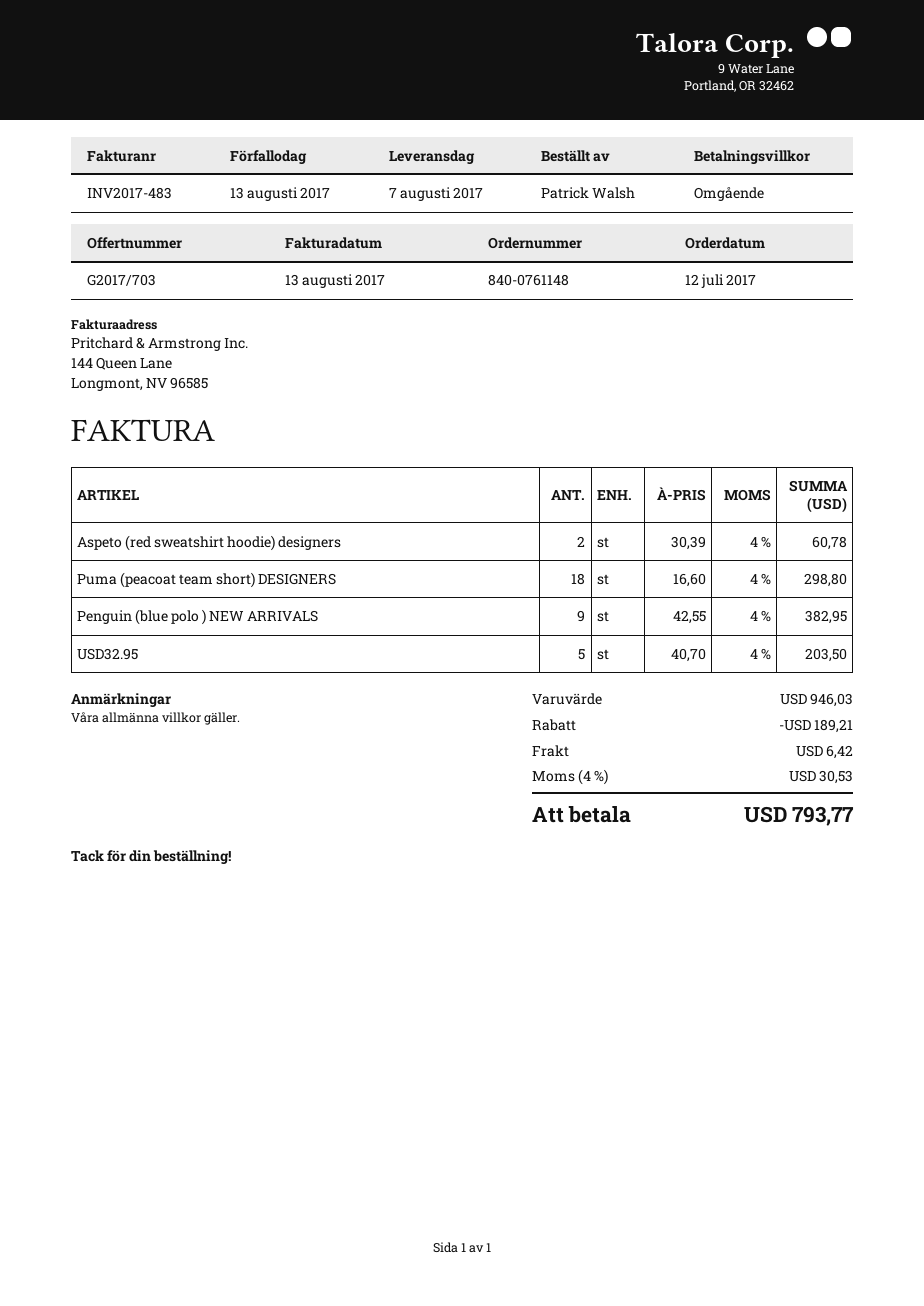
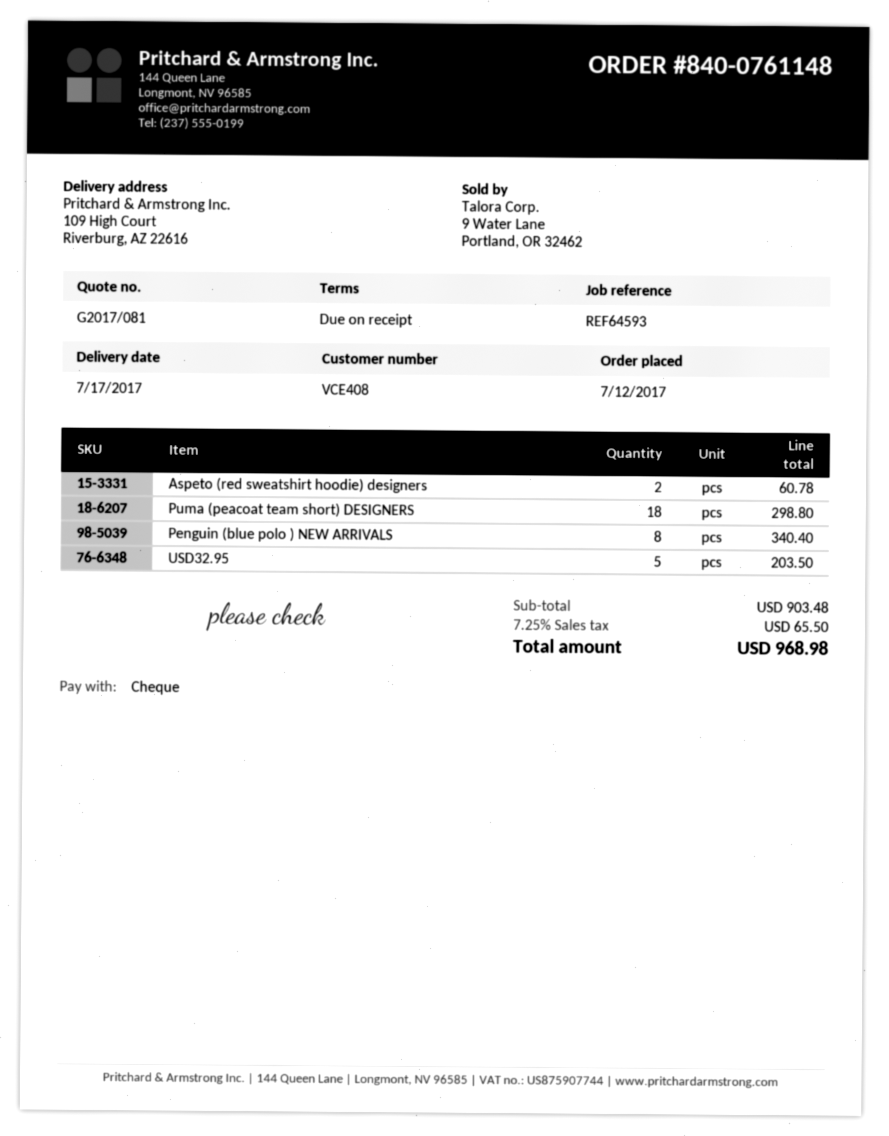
quote number: G2017/703 -> G2017/081
delivery date: 2017-08-07 -> 2017-07-17
Penguin (blue polo ) NEW ARRIVALS: 9 for 382.95 -> 8 for 340.40
subtotal: 946.03 -> 903.48
discount: 189.21 -> none
shipping: 6.42 -> none
tax: 4% = 30.53 -> 7.25% = 65.50
total: 793.77 -> 968.98

